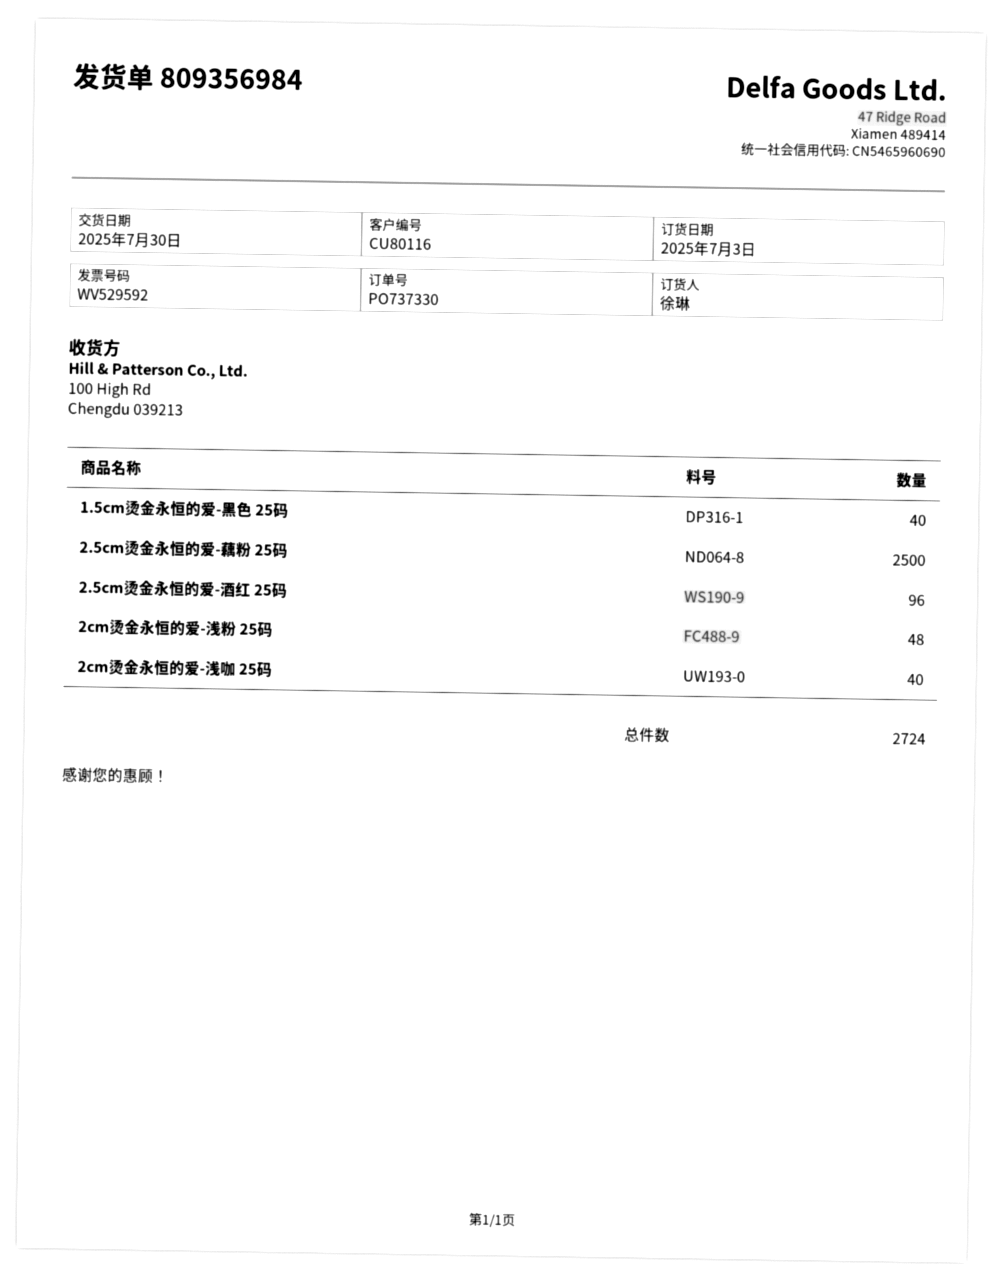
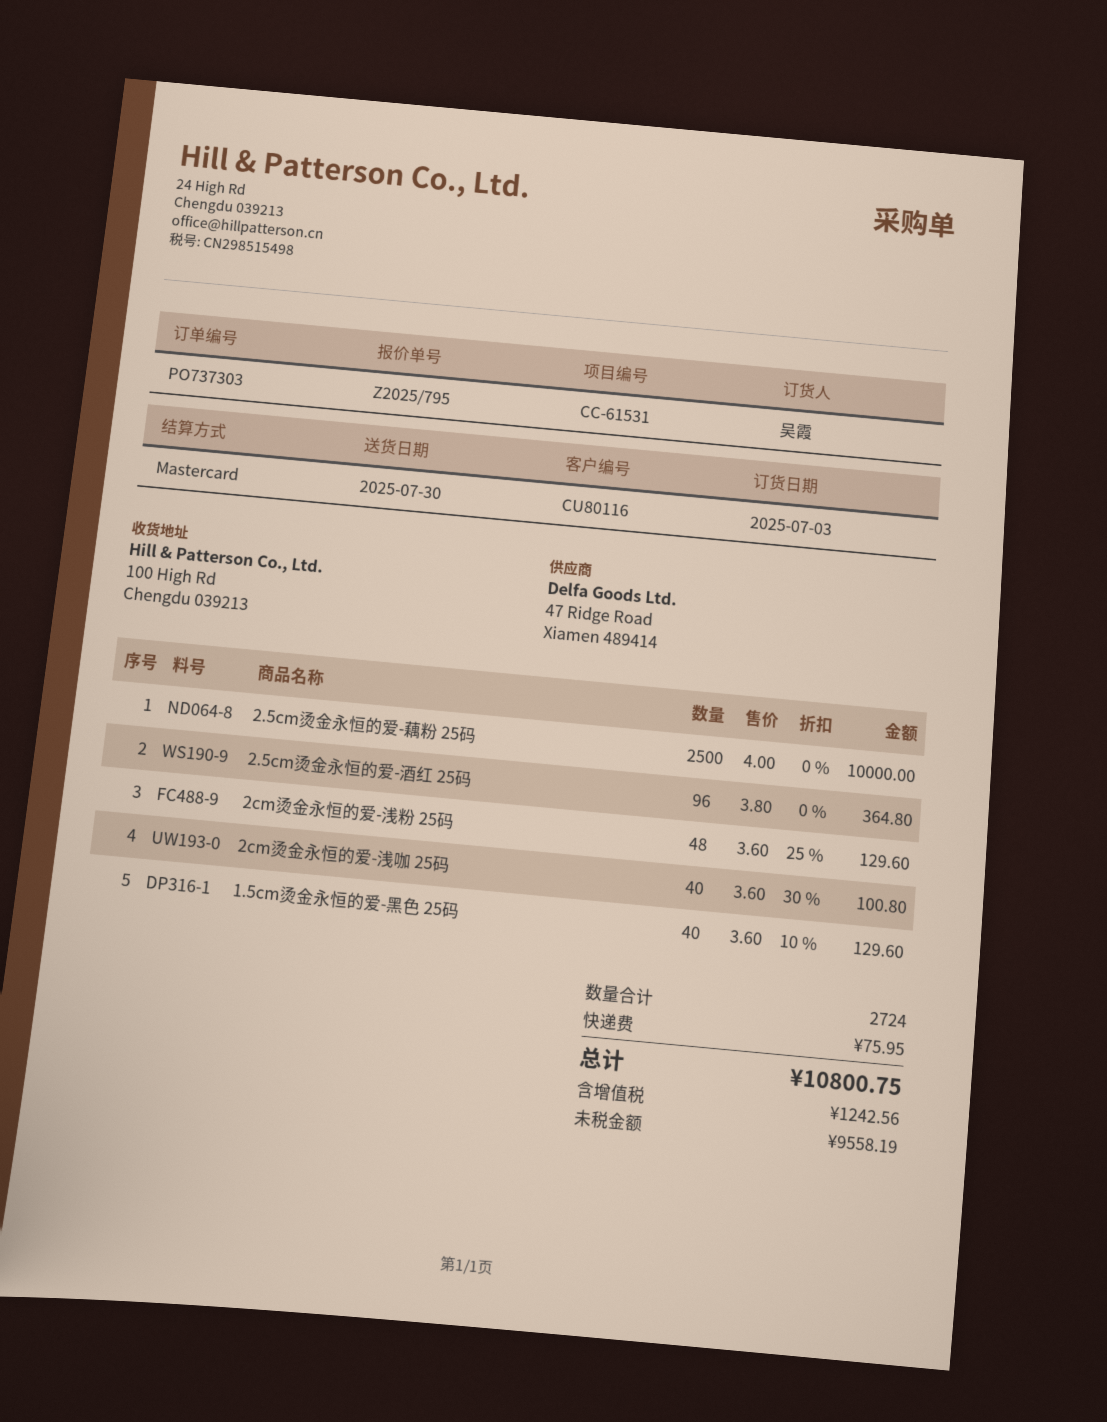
order number: PO737330 -> PO737303
ordered by: 徐琳 -> 吴霞

